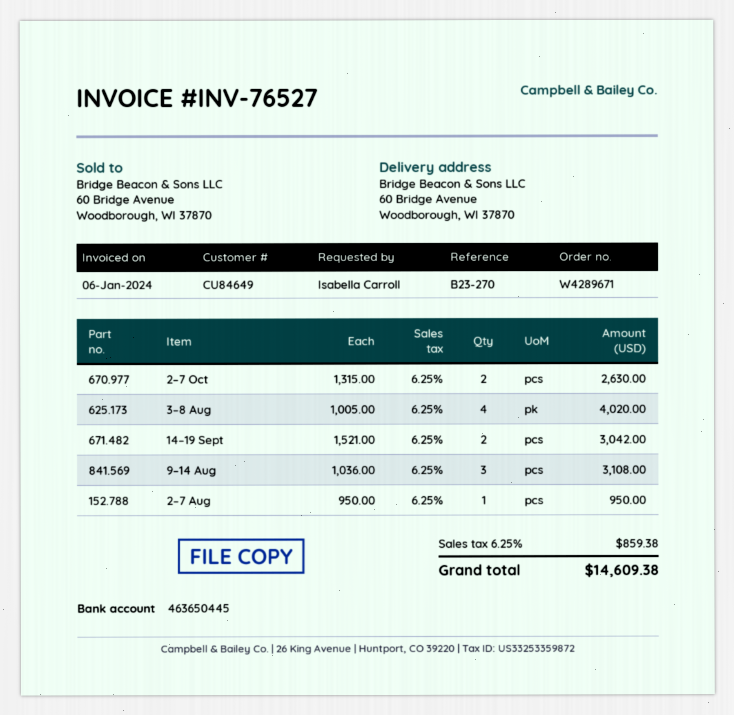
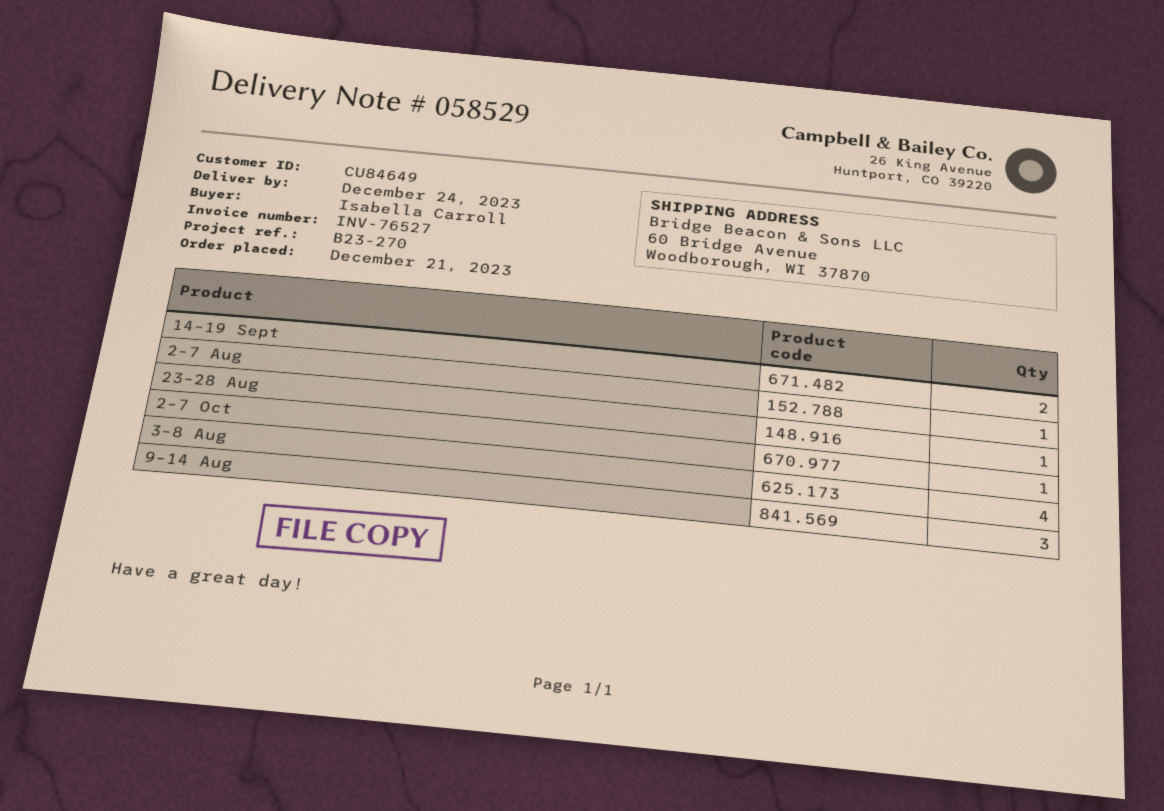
2–7 Oct: 2 -> 1
23–28 Aug: none -> 1

